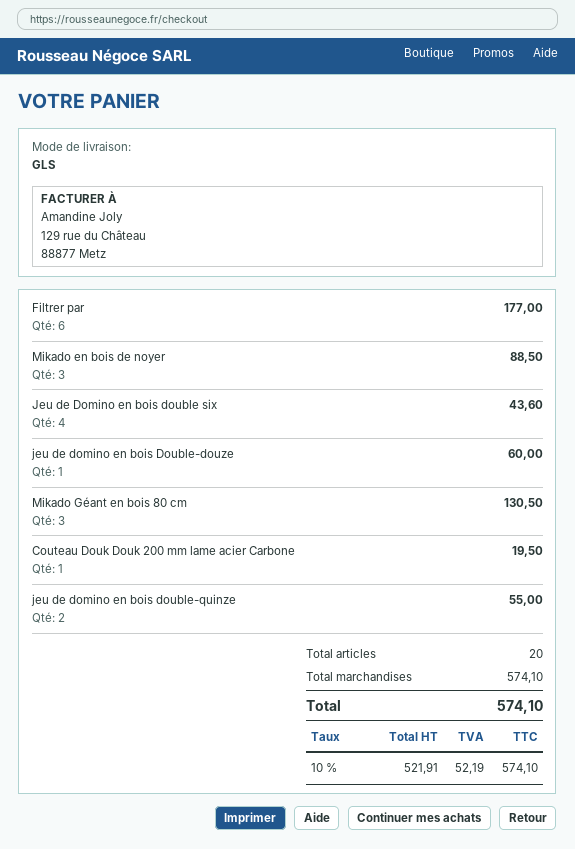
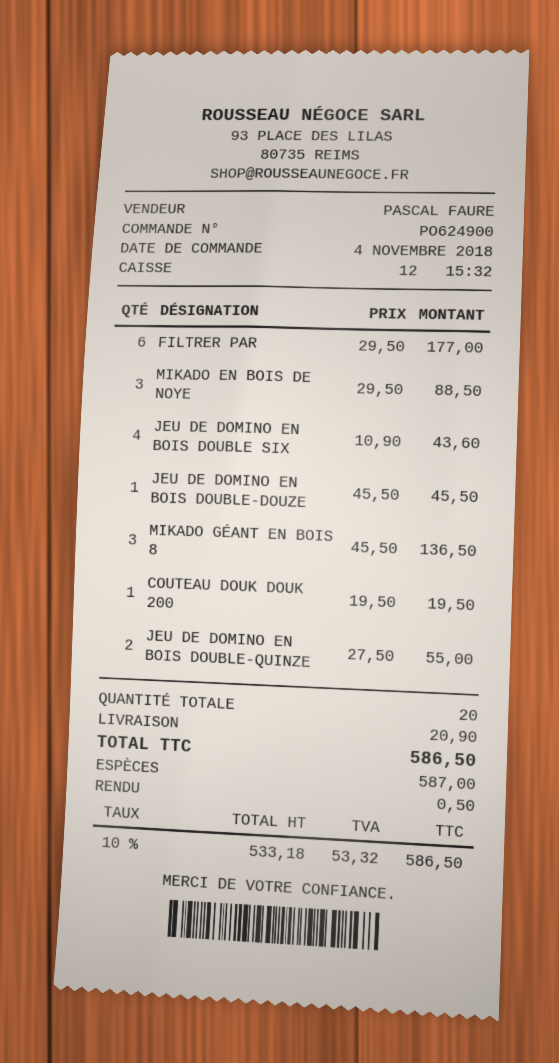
jeu de domino en bois Double-douze: 1 for 60.00 -> 1 for 45.50
Mikado Géant en bois 80 cm: 3 for 130.50 -> 3 for 136.50
shipping: none -> 20.90
net: 521.91 -> 533.18
tax: 10% = 52.19 -> 10% = 53.32
total: 574.10 -> 586.50

